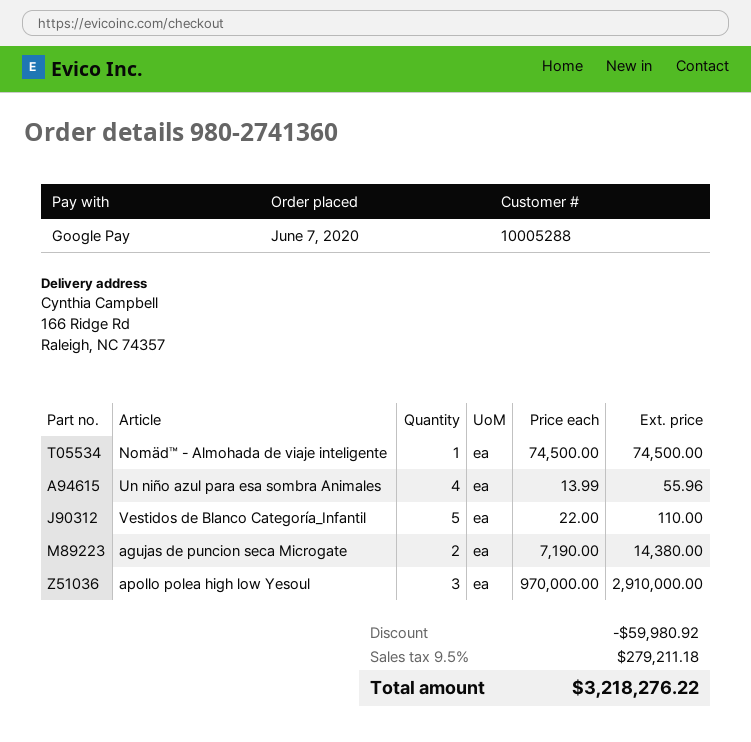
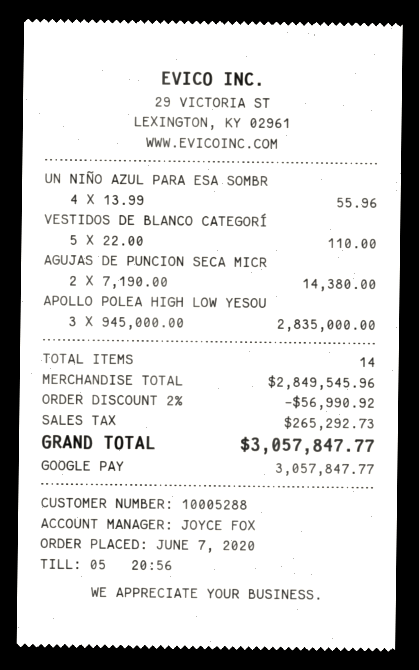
Nomäd™ - Almohada de viaje inteligente: 1 x 74500.00 = 74500.00 -> none
apollo polea high low Yesoul: 3 x 970000.00 = 2910000.00 -> 3 x 945000.00 = 2835000.00
discount: 59980.92 -> 56990.92
tax: 279211.18 -> 265292.73
total: 3218276.22 -> 3057847.77

